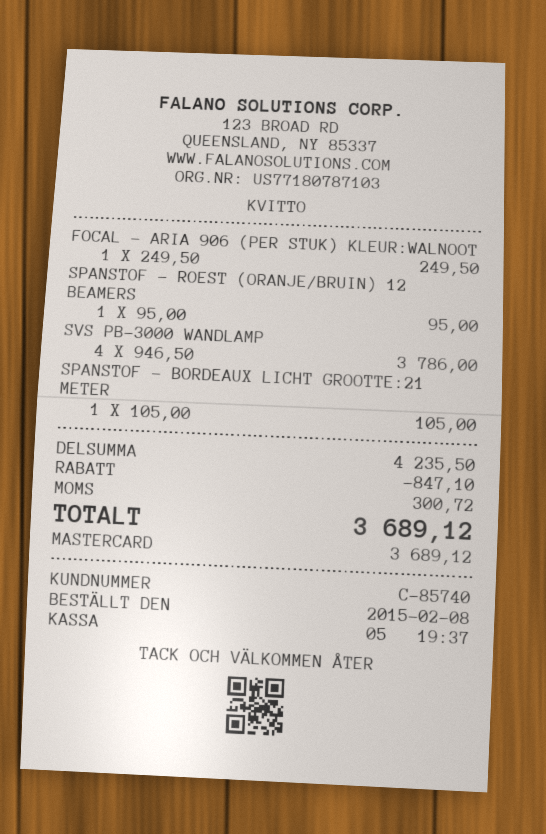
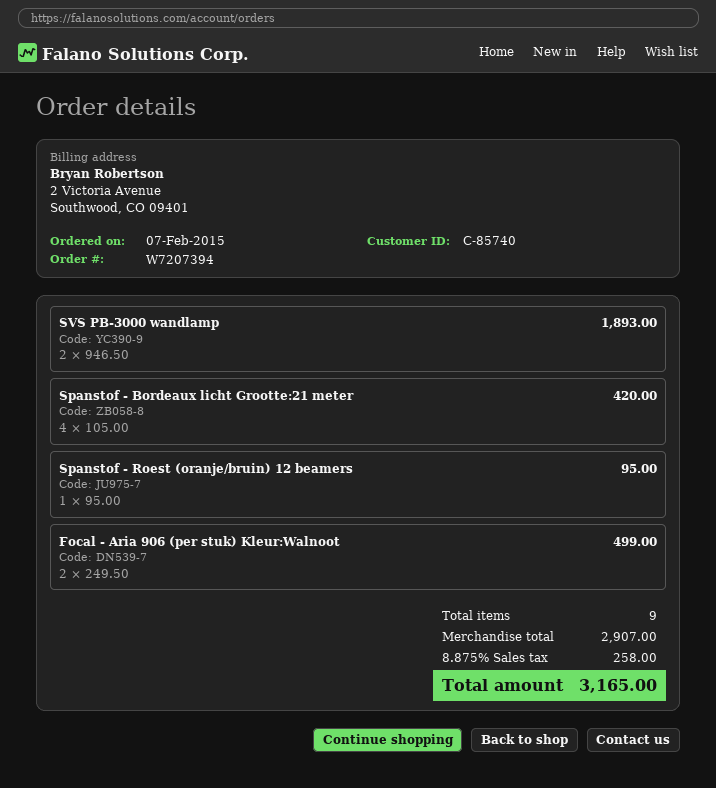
order date: 2015-02-08 -> 2015-02-07
FOCAL - ARIA 906 (PER STUK) KLEUR:WALNOOT: 1 x 249.50 = 249.50 -> 2 x 249.50 = 499.00
SVS PB-3000 WANDLAMP: 4 x 946.50 = 3786.00 -> 2 x 946.50 = 1893.00
SPANSTOF - BORDEAUX LICHT GROOTTE:21 METER: 1 x 105.00 = 105.00 -> 4 x 105.00 = 420.00
subtotal: 4235.50 -> 2907.00
discount: 847.10 -> none
tax: 300.72 -> 258.00
total: 3689.12 -> 3165.00

